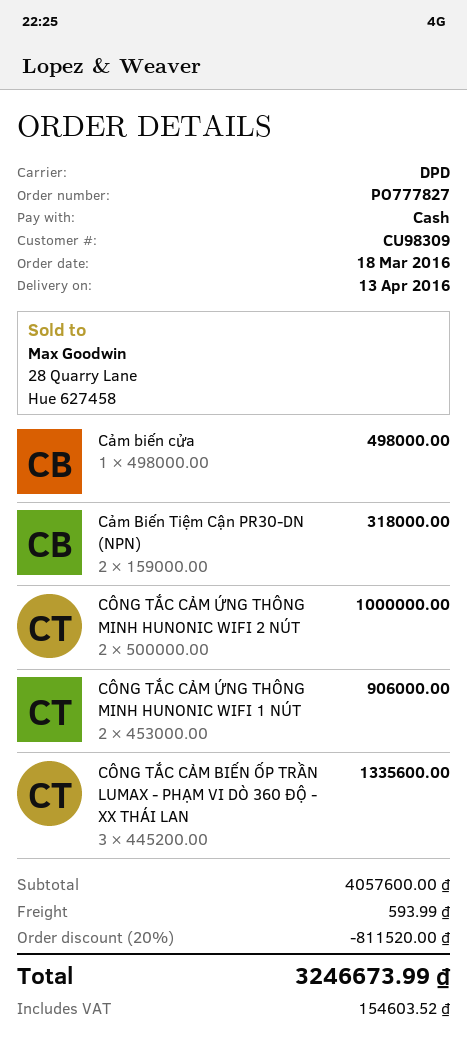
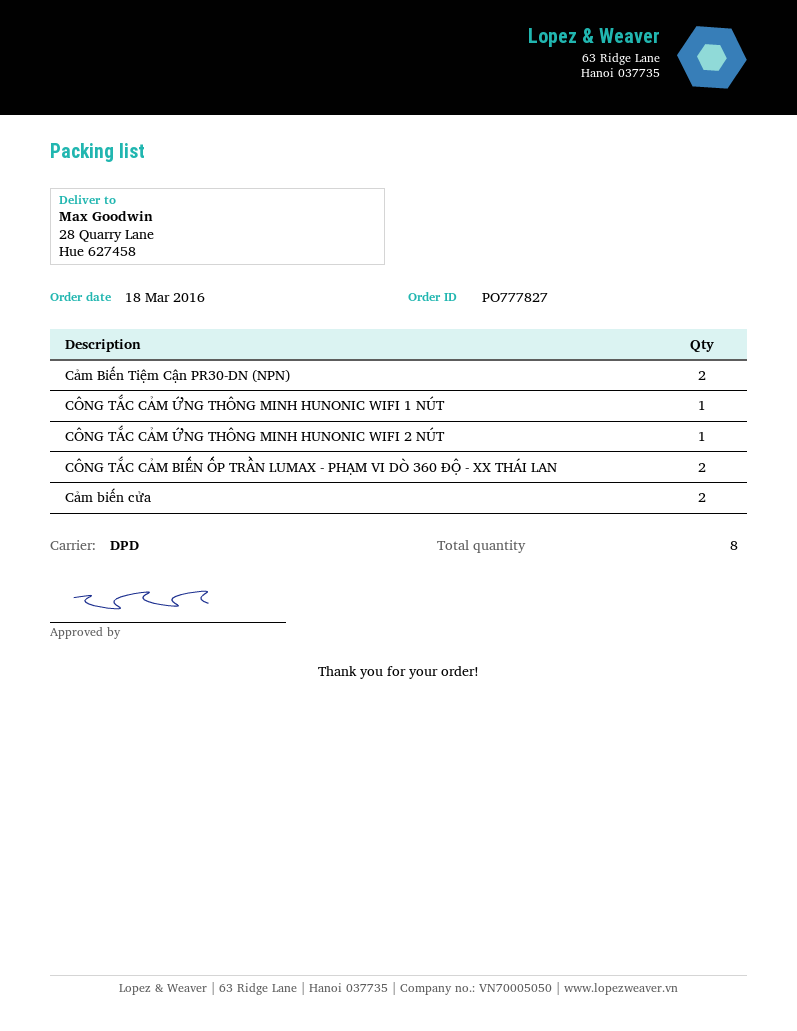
Cảm biến cửa: 1 -> 2
CÔNG TẮC CẢM ỨNG THÔNG MINH HUNONIC WIFI 2 NÚT: 2 -> 1
CÔNG TẮC CẢM ỨNG THÔNG MINH HUNONIC WIFI 1 NÚT: 2 -> 1
CÔNG TẮC CẢM BIẾN ỐP TRẦN LUMAX - PHẠM VI DÒ 360 ĐỘ - XX THÁI LAN: 3 -> 2

